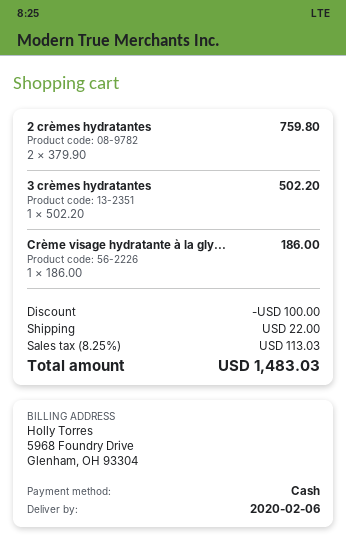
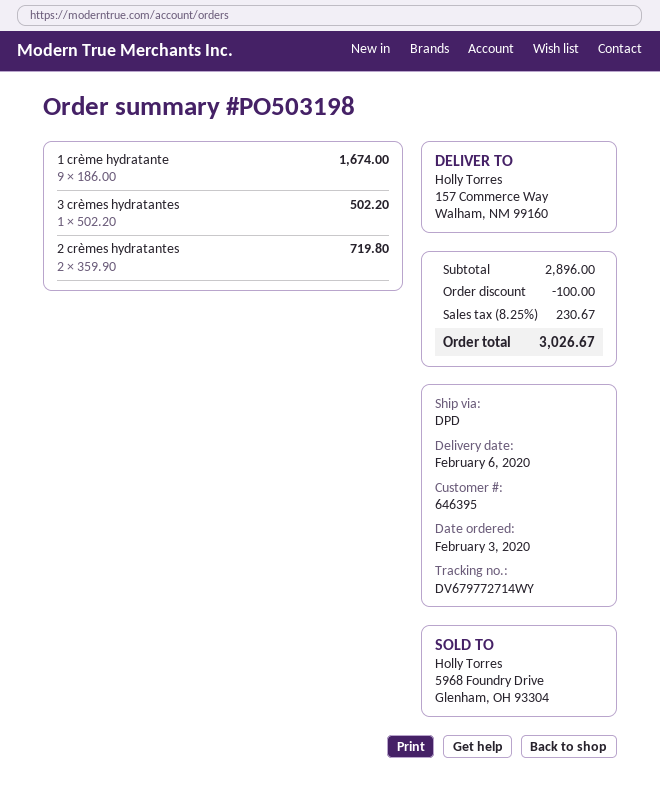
2 crèmes hydratantes: 2 x 379.90 = 759.80 -> 2 x 359.90 = 719.80
Crème visage hydratante à la gly...: 1 x 186.00 = 186.00 -> none
1 crème hydratante: none -> 9 x 186.00 = 1674.00
shipping: 22.00 -> none
tax: 8.25% = 113.03 -> 8.25% = 230.67
total: 1483.03 -> 3026.67

